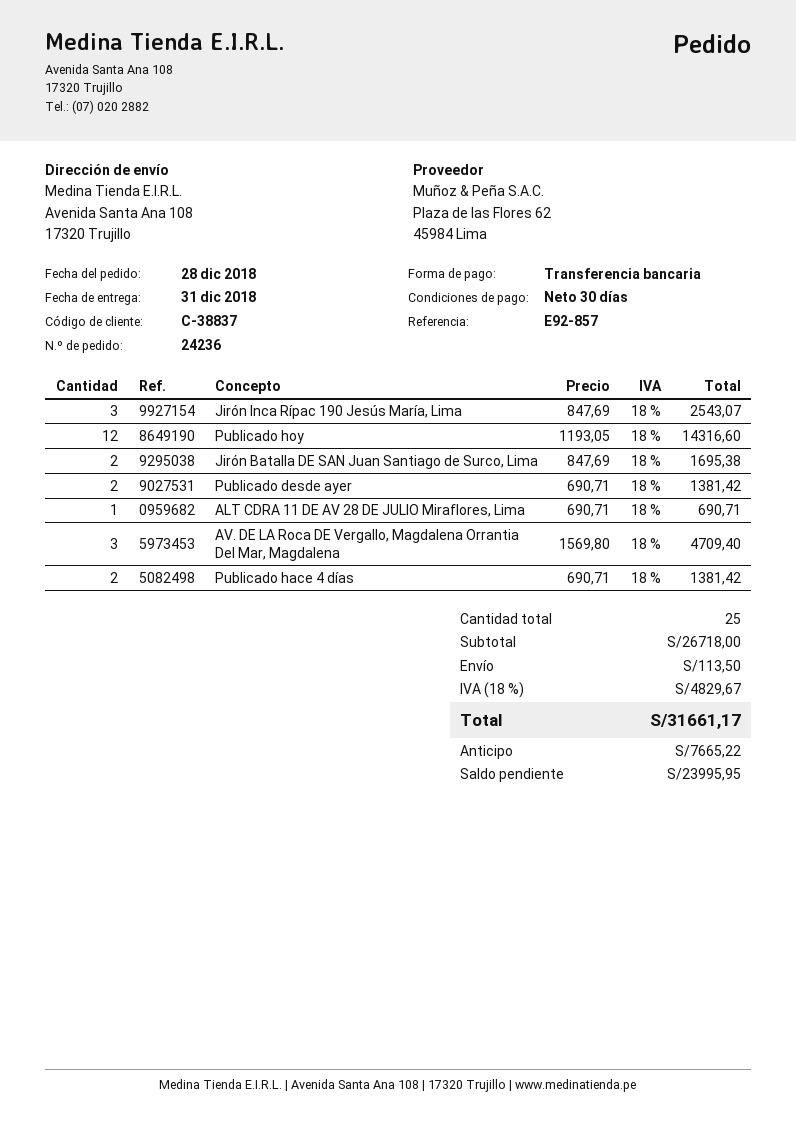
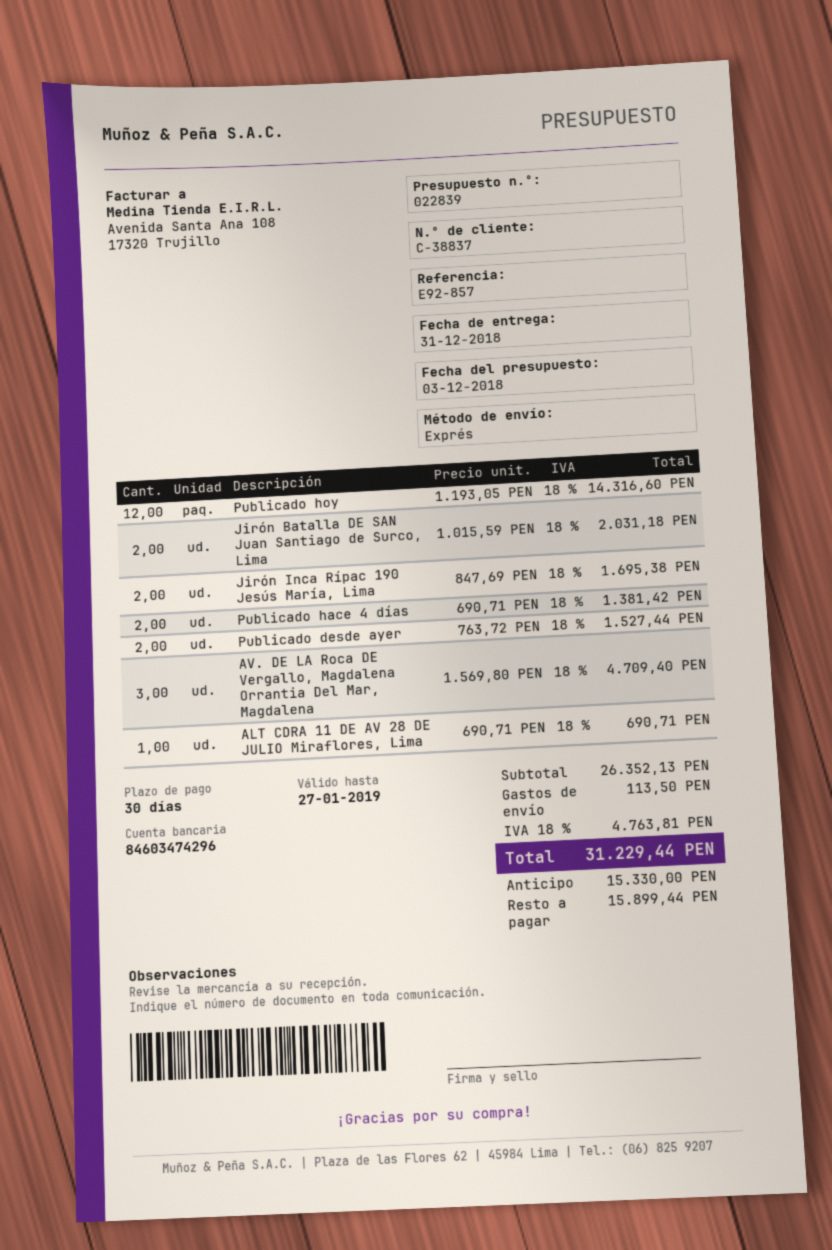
Jirón Inca Rípac 190 Jesús María, Lima: 3 x 847.69 = 2543.07 -> 2 x 847.69 = 1695.38
Jirón Batalla DE SAN Juan Santiago de Surco, Lima: 2 x 847.69 = 1695.38 -> 2 x 1015.59 = 2031.18
Publicado desde ayer: 2 x 690.71 = 1381.42 -> 2 x 763.72 = 1527.44
subtotal: 26718.00 -> 26352.13
tax: 18% = 4829.67 -> 18% = 4763.81
total: 31661.17 -> 31229.44
deposit: 7665.22 -> 15330.00
balance: 23995.95 -> 15899.44

